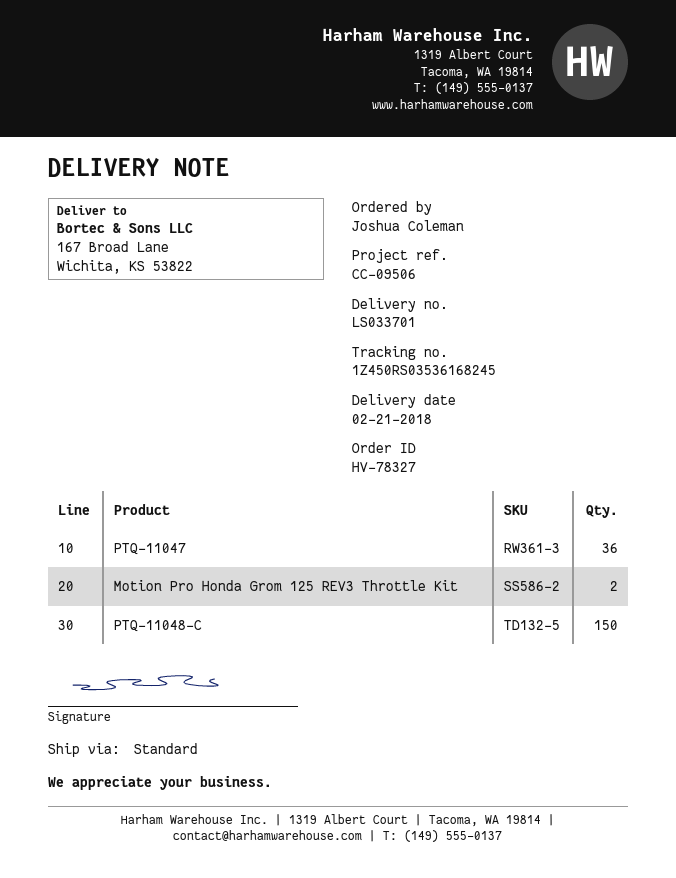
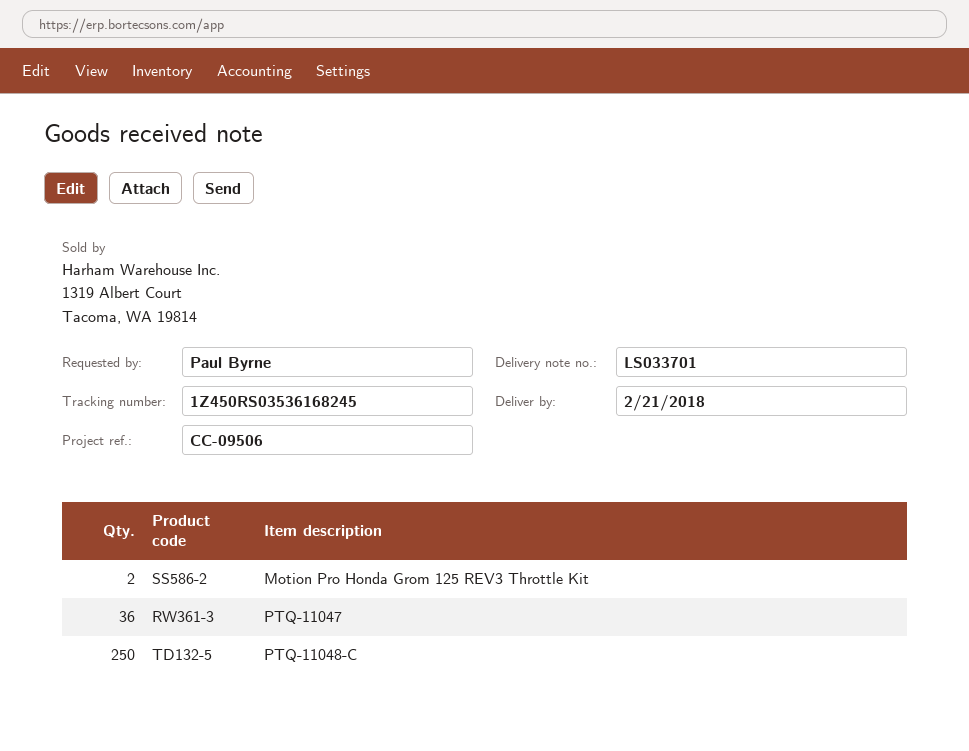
ordered by: Joshua Coleman -> Paul Byrne
PTQ-11048-C: 150 -> 250

